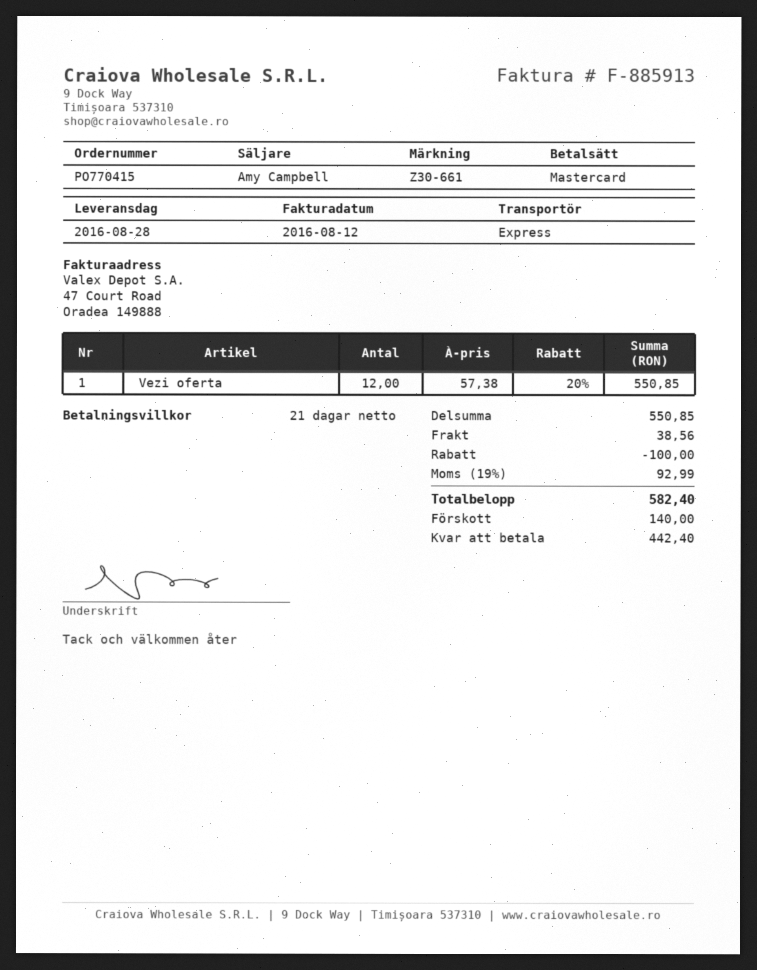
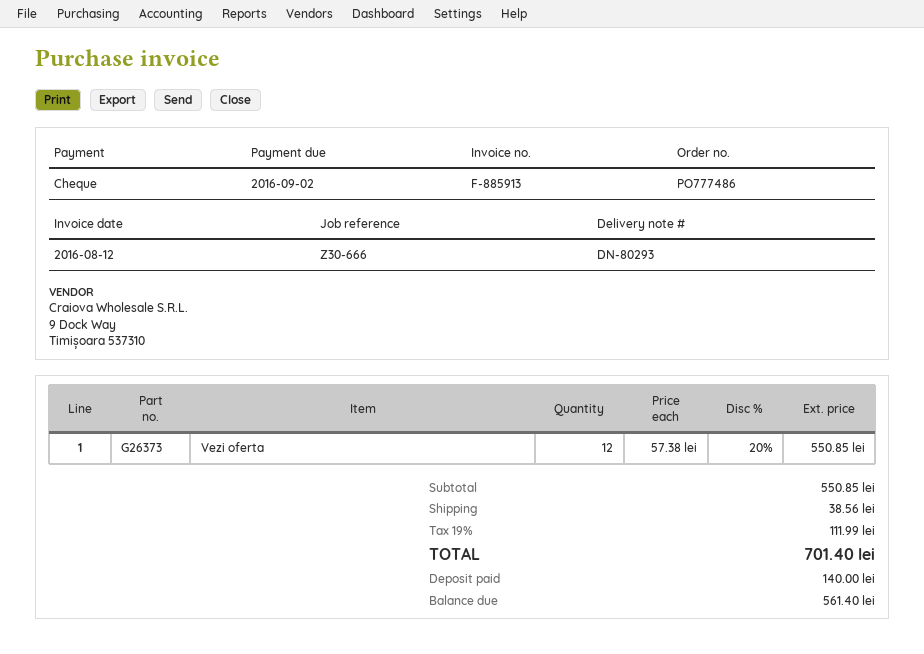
order number: PO770415 -> PO777486
reference: Z30-661 -> Z30-666
payment method: Mastercard -> cheque
discount: 100.00 -> none
tax: 19% = 92.99 -> 19% = 111.99
total: 582.40 -> 701.40
balance: 442.40 -> 561.40

